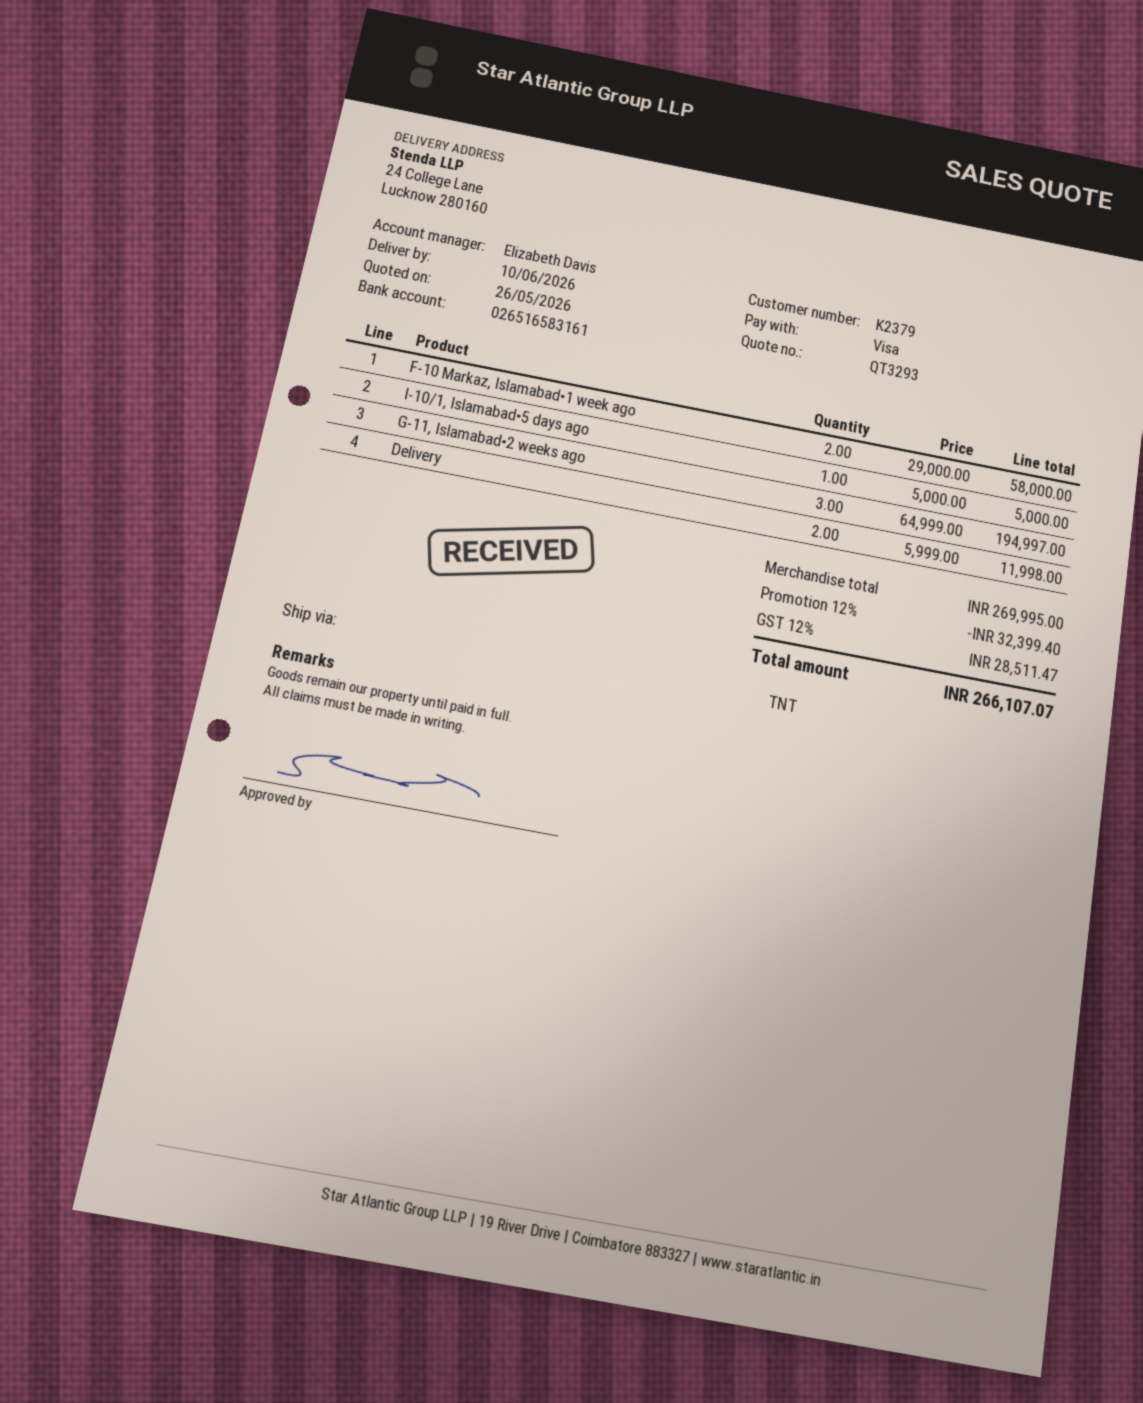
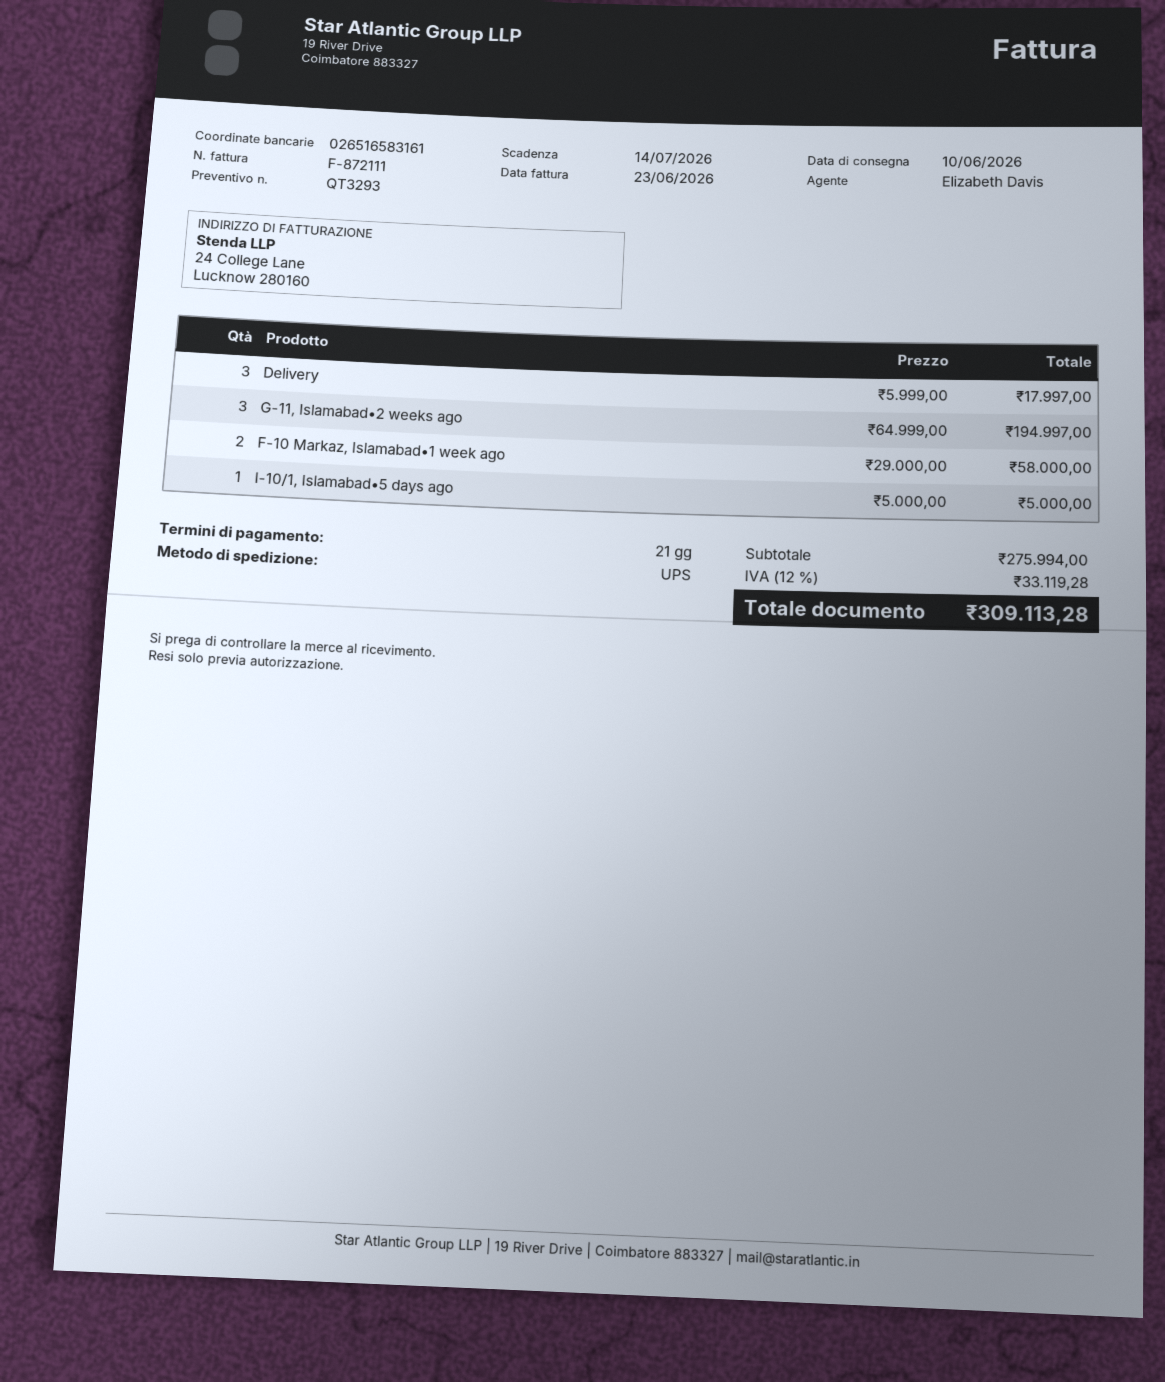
shipping method: TNT -> UPS
Delivery: 2 x 5999.00 = 11998.00 -> 3 x 5999.00 = 17997.00
subtotal: 269995.00 -> 275994.00
discount: 12% = 32399.40 -> none
tax: 12% = 28511.47 -> 12% = 33119.28
total: 266107.07 -> 309113.28

